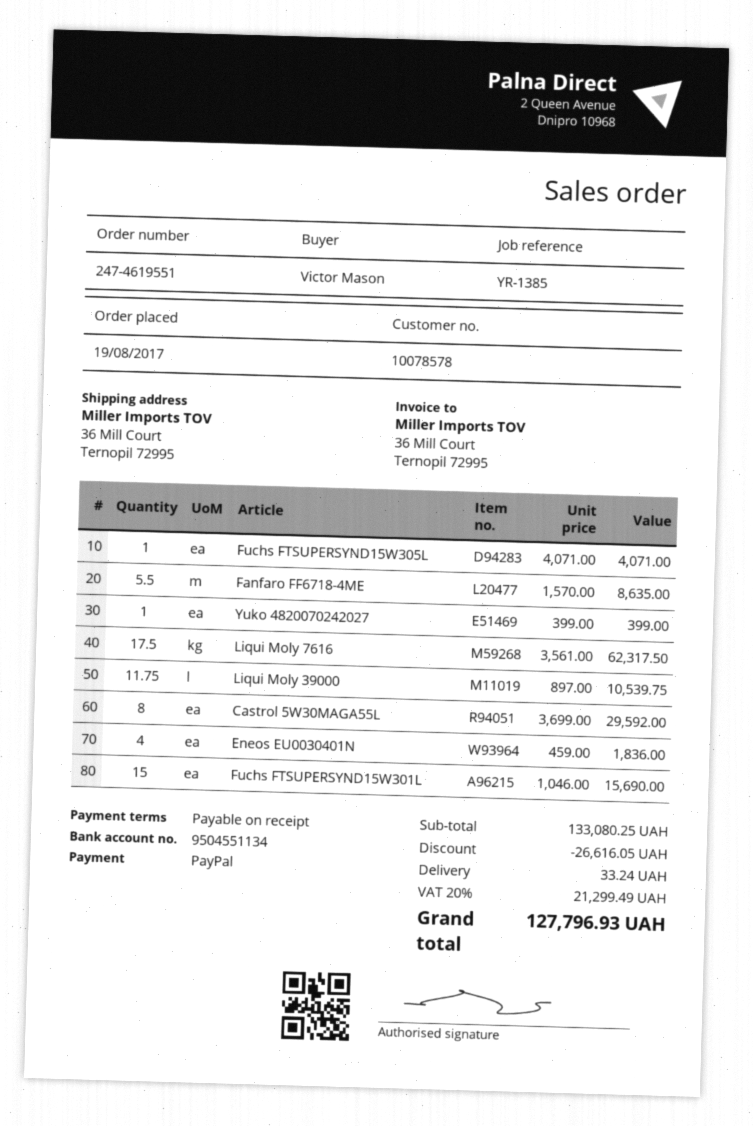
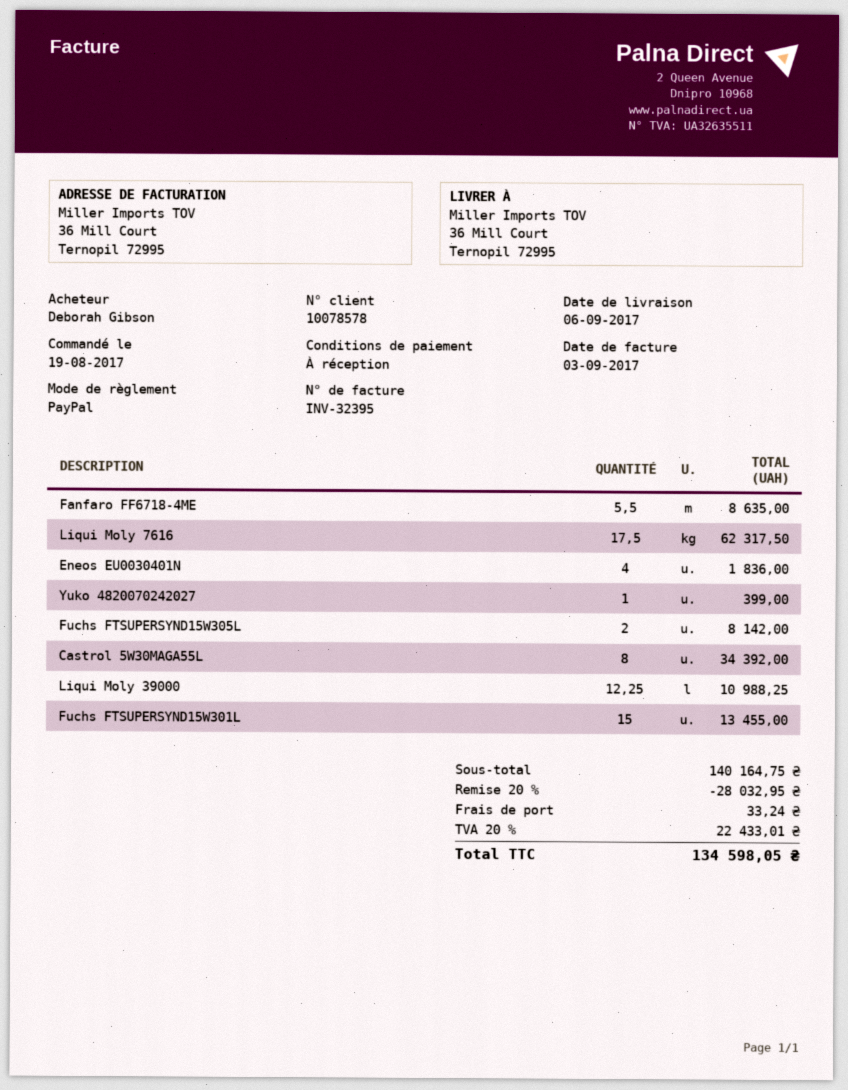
ordered by: Victor Mason -> Deborah Gibson
Fuchs FTSUPERSYND15W305L: 1 for 4071.00 -> 2 for 8142.00
Liqui Moly 39000: 11.75 for 10539.75 -> 12.25 for 10988.25
Castrol 5W30MAGA55L: 8 for 29592.00 -> 8 for 34392.00
Fuchs FTSUPERSYND15W301L: 15 for 15690.00 -> 15 for 13455.00
subtotal: 133080.25 -> 140164.75
discount: 26616.05 -> 28032.95
tax: 20% = 21299.49 -> 20% = 22433.01
total: 127796.93 -> 134598.05

